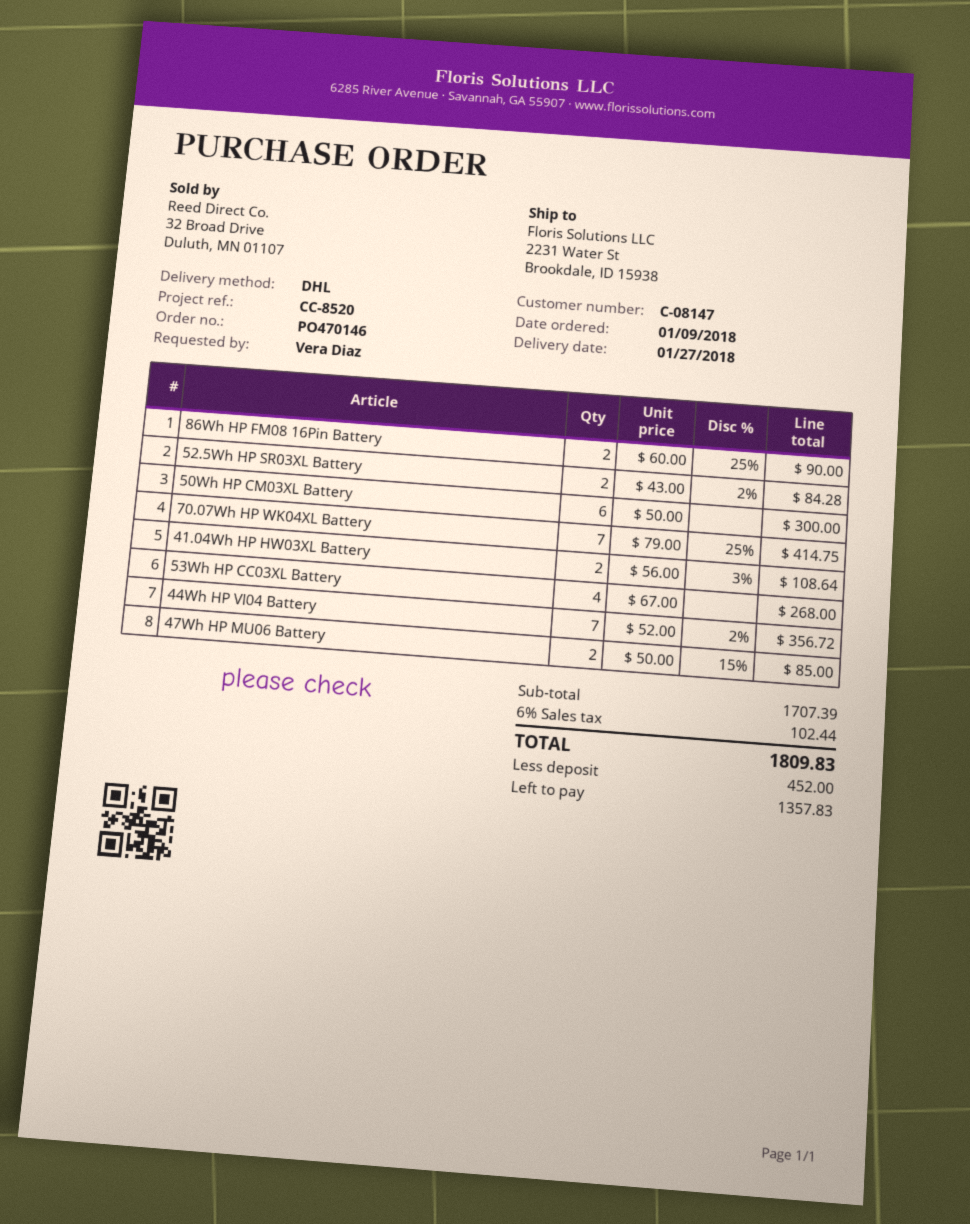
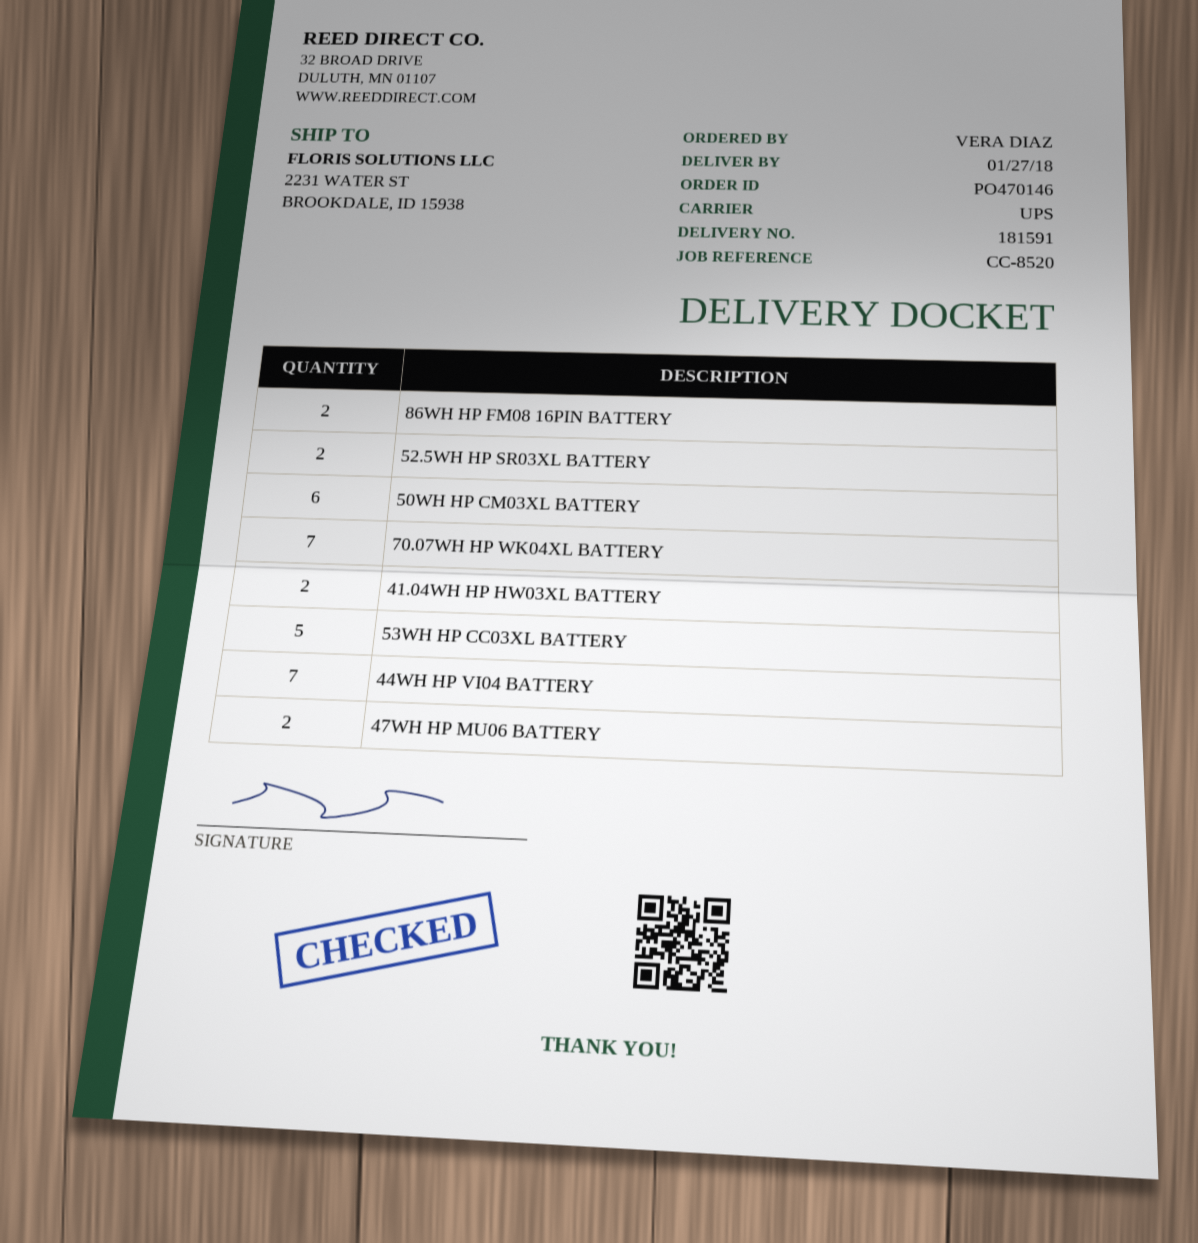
shipping method: DHL -> UPS
53Wh HP CC03XL Battery: 4 -> 5

